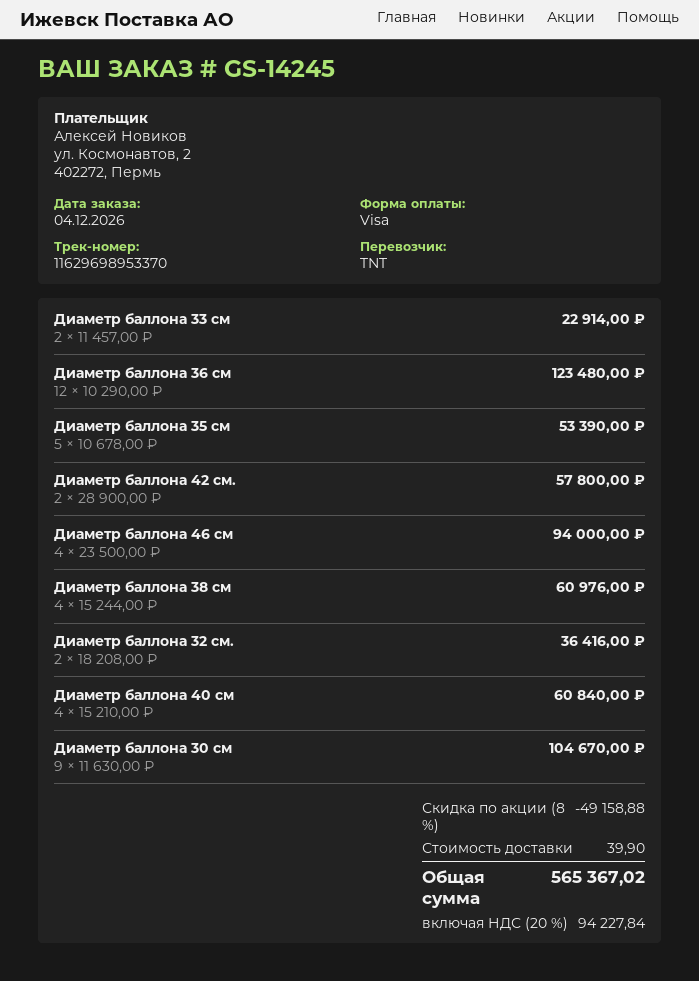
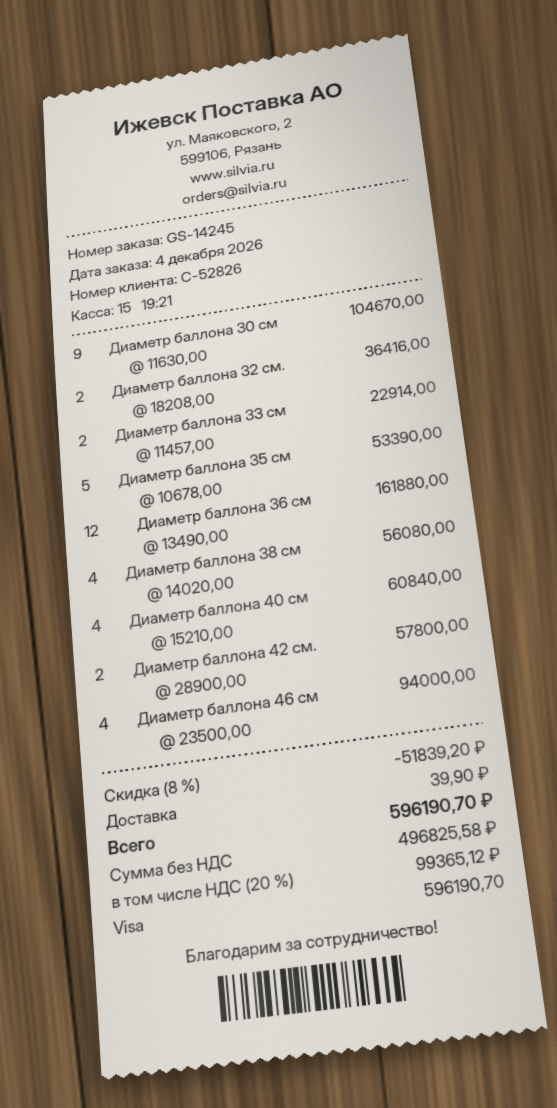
Диаметр баллона 36 см: 12 x 10290.00 = 123480.00 -> 12 x 13490.00 = 161880.00
Диаметр баллона 38 см: 4 x 15244.00 = 60976.00 -> 4 x 14020.00 = 56080.00
discount: 8% = 49158.88 -> 8% = 51839.20
tax: 20% = 94227.84 -> 20% = 99365.12
total: 565367.02 -> 596190.70

